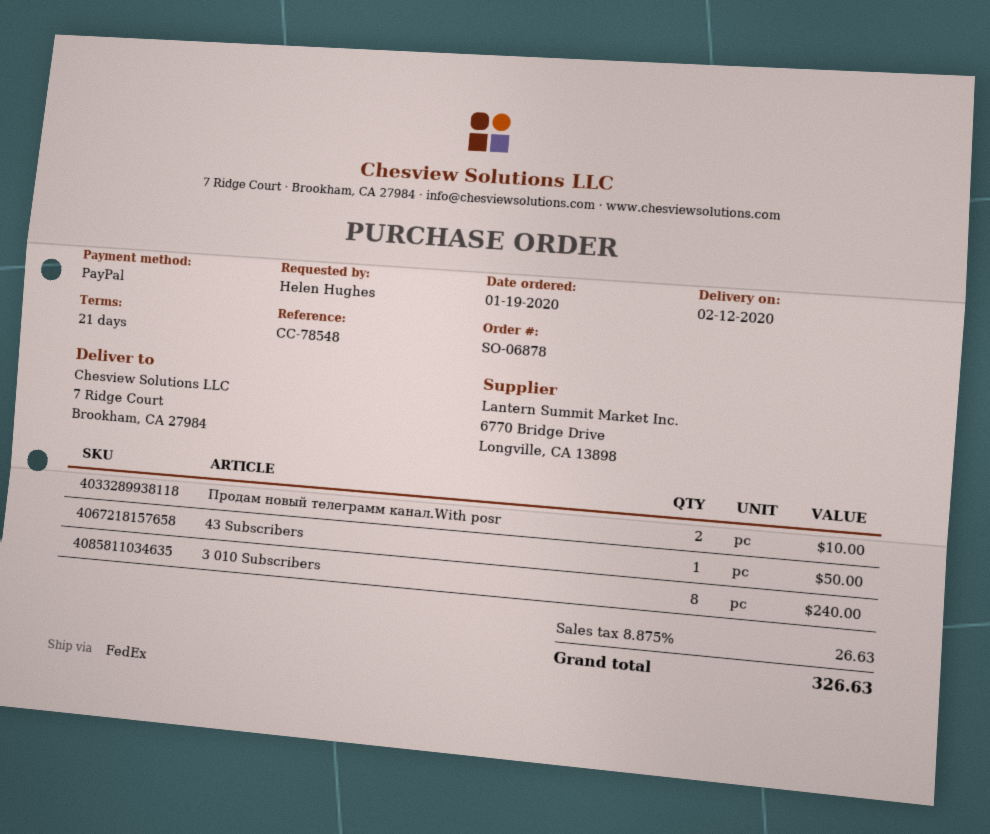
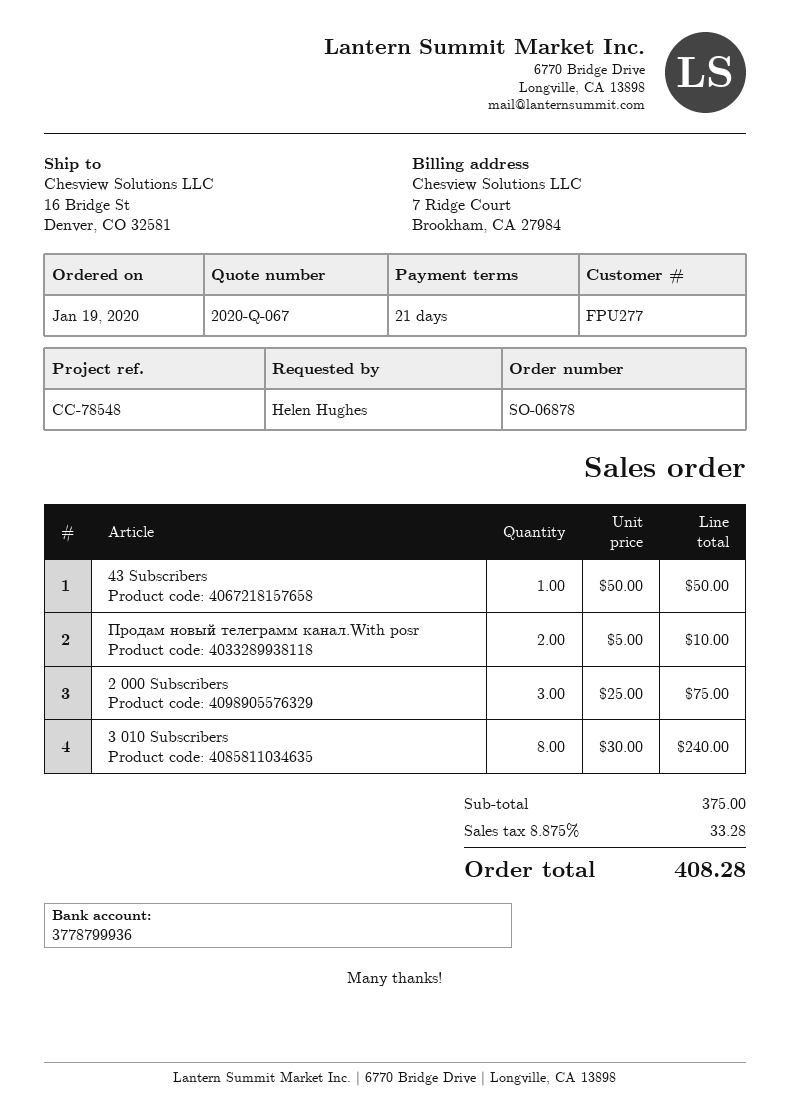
ship to: 7 Ridge Court, Brookham, CA 27984 -> 16 Bridge St, Denver, CO 32581
2 000 Subscribers: none -> 3 for 75.00
tax: 8.875% = 26.63 -> 8.875% = 33.28
total: 326.63 -> 408.28

